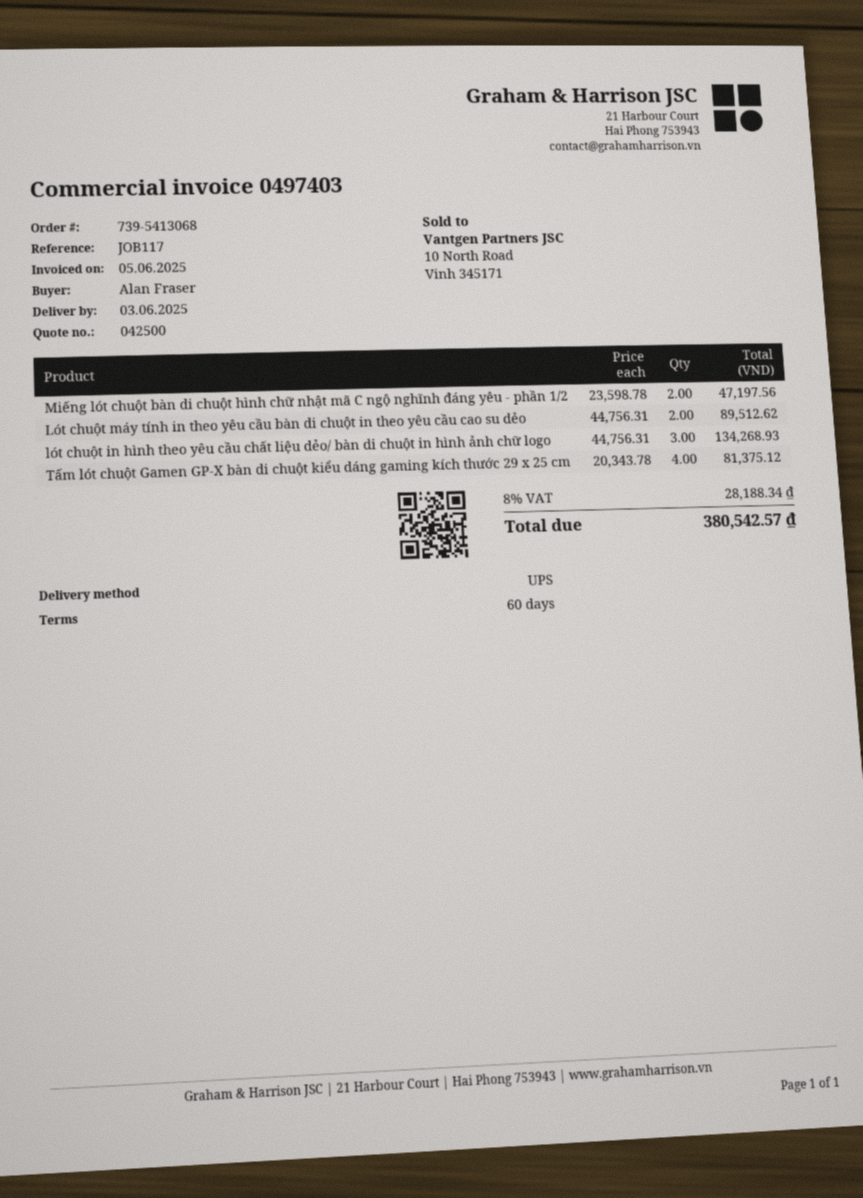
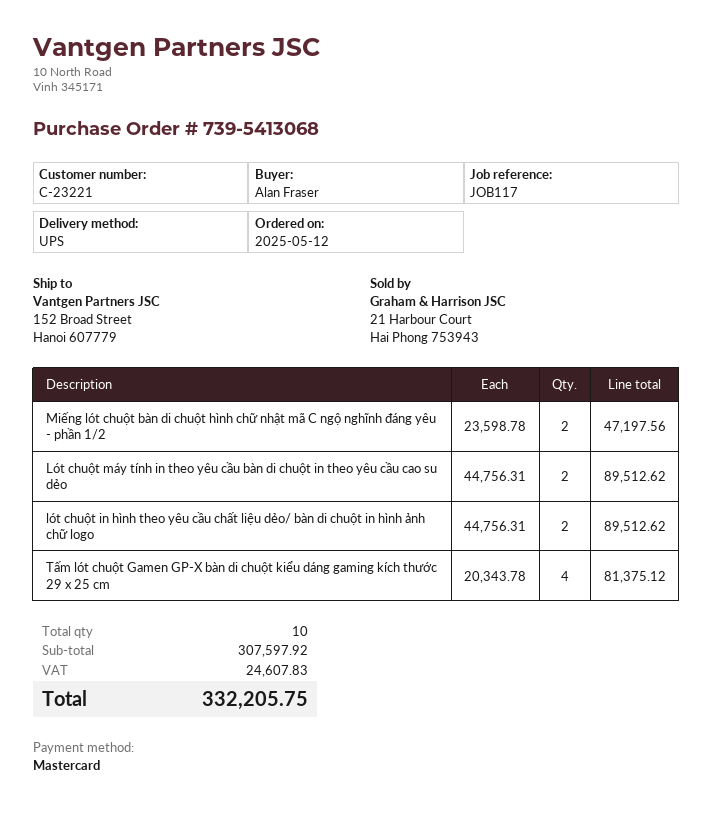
lót chuột in hình theo yêu cầu chất liệu dẻo/ bàn di chuột in hình ảnh chữ logo: 3 x 44756.31 = 134268.93 -> 2 x 44756.31 = 89512.62
tax: 28188.34 -> 24607.83
total: 380542.57 -> 332205.75

